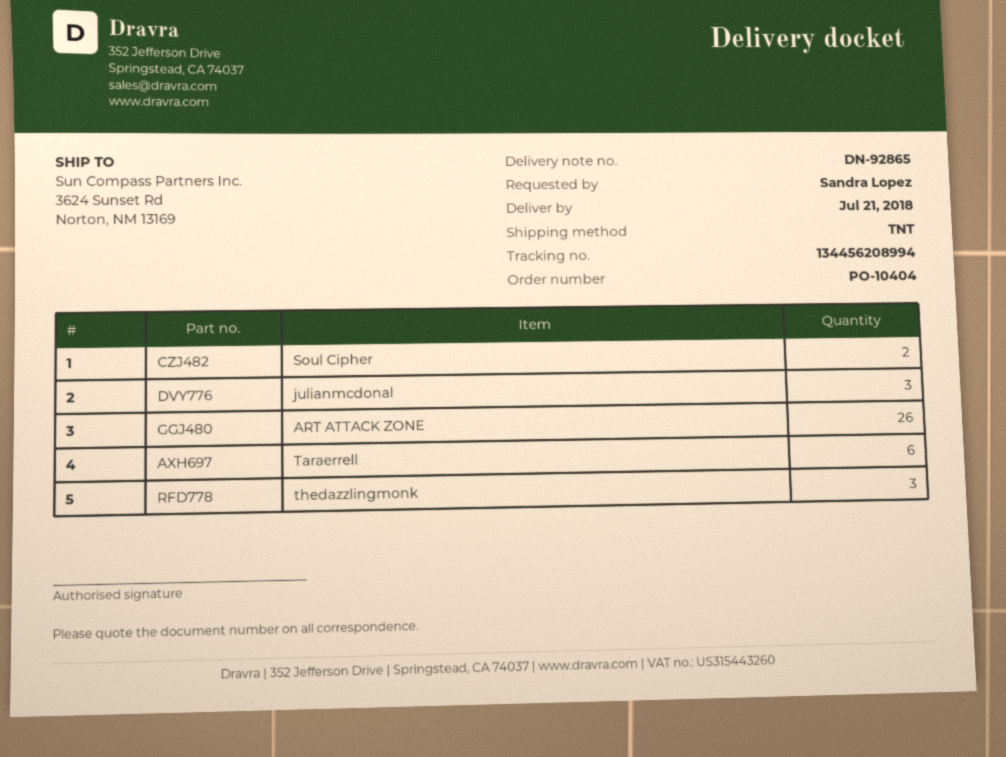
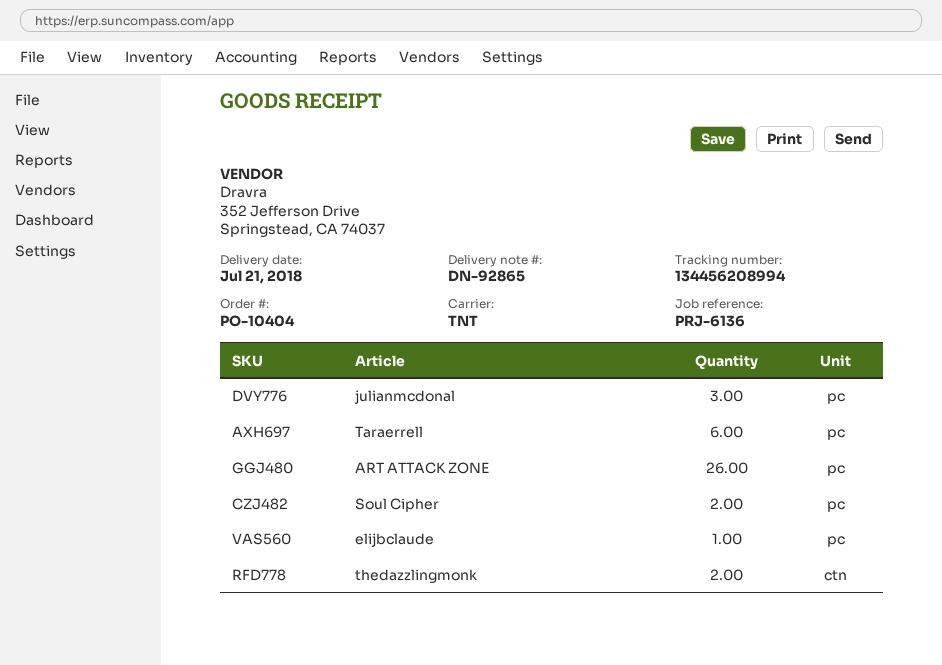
thedazzlingmonk: 3 -> 2
elijbclaude: none -> 1

